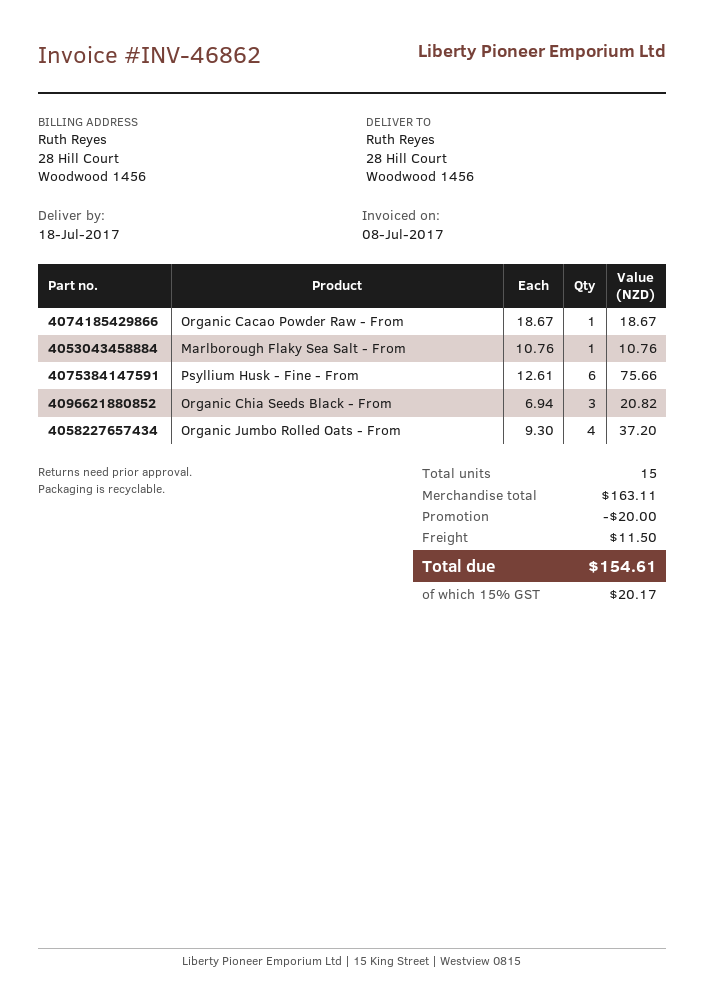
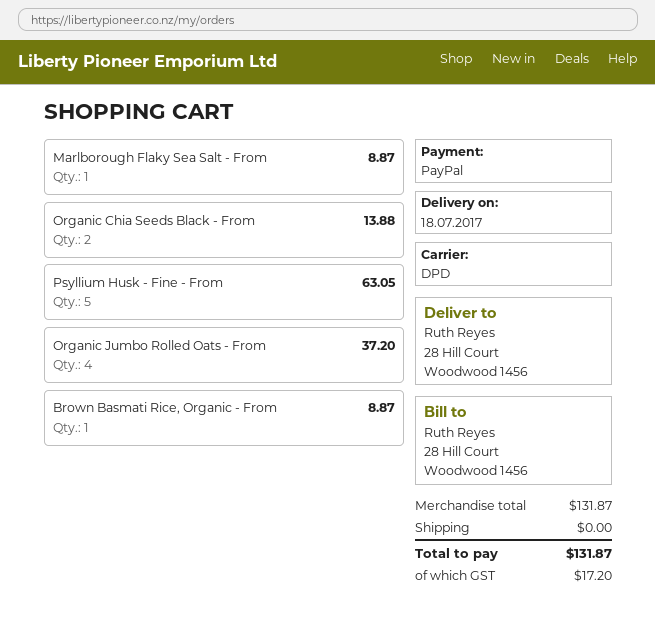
Organic Cacao Powder Raw - From: 1 for 18.67 -> none
Marlborough Flaky Sea Salt - From: 1 for 10.76 -> 1 for 8.87
Psyllium Husk - Fine - From: 6 for 75.66 -> 5 for 63.05
Organic Chia Seeds Black - From: 3 for 20.82 -> 2 for 13.88
Brown Basmati Rice, Organic - From: none -> 1 for 8.87
subtotal: 163.11 -> 131.87
discount: 20.00 -> none
shipping: 11.50 -> 0.00
tax: 20.17 -> 17.20
total: 154.61 -> 131.87

